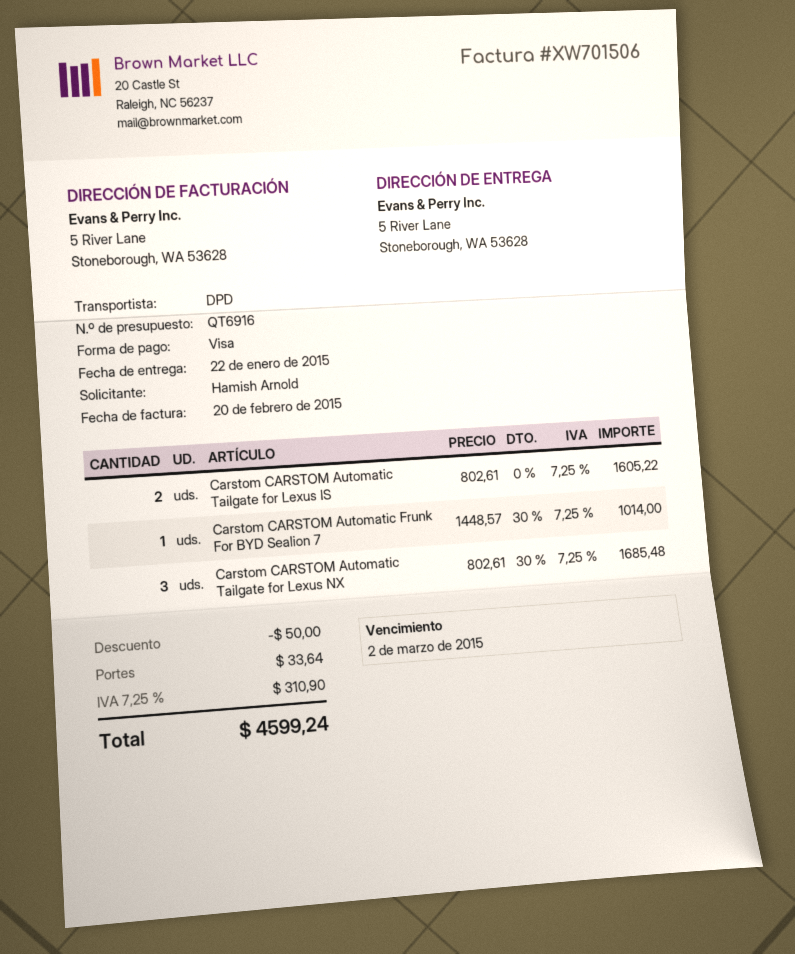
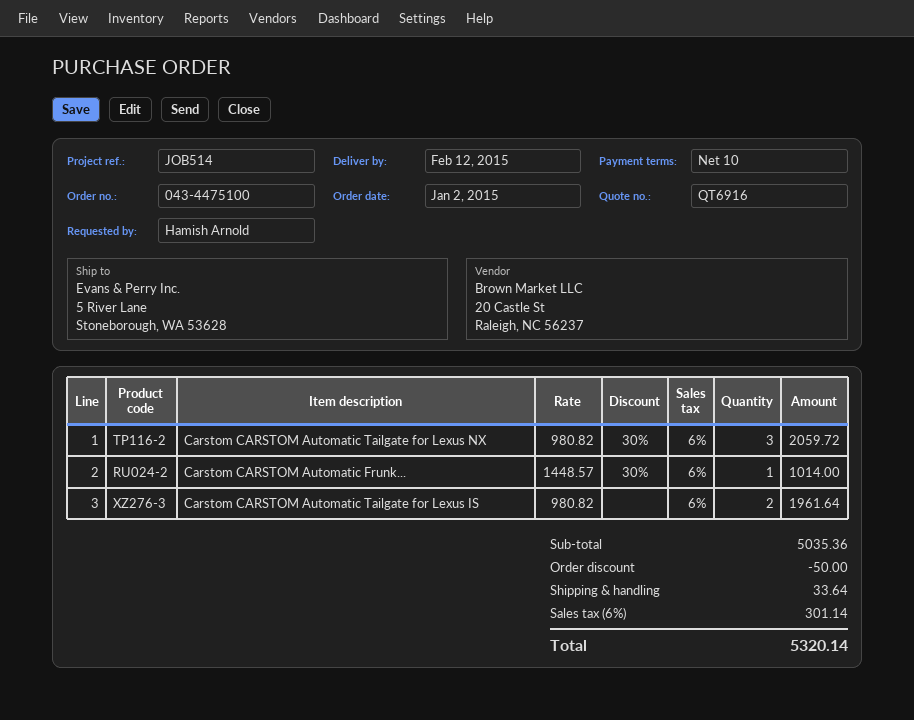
delivery date: 2015-01-22 -> 2015-02-12
Carstom CARSTOM Automatic Tailgate for Lexus IS: 2 x 802.61 = 1605.22 -> 2 x 980.82 = 1961.64
Carstom CARSTOM Automatic Tailgate for Lexus NX: 3 x 802.61 - 30% = 1685.48 -> 3 x 980.82 - 30% = 2059.72
tax: 7.25% = 310.90 -> 6% = 301.14
total: 4599.24 -> 5320.14

